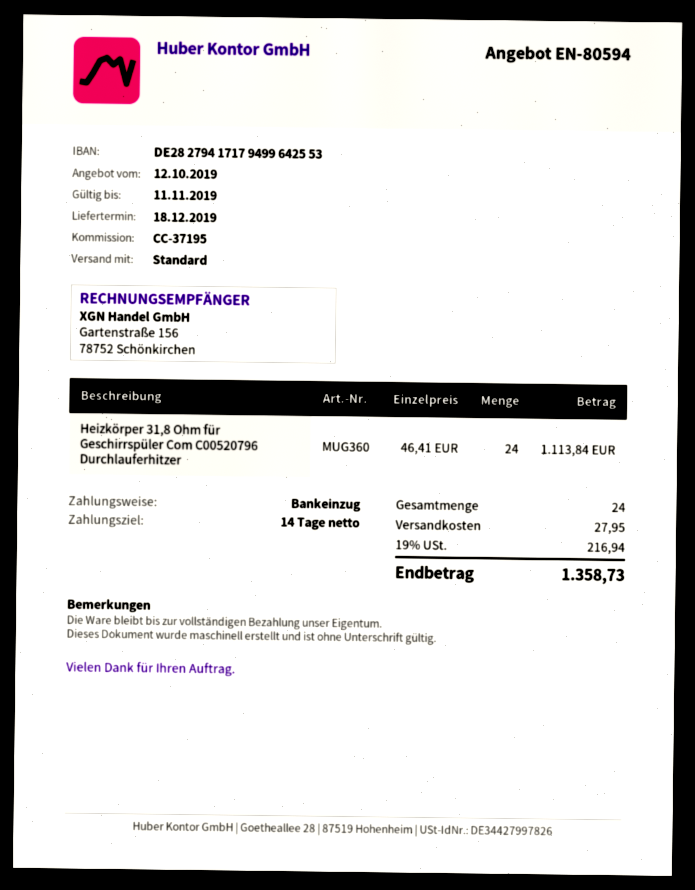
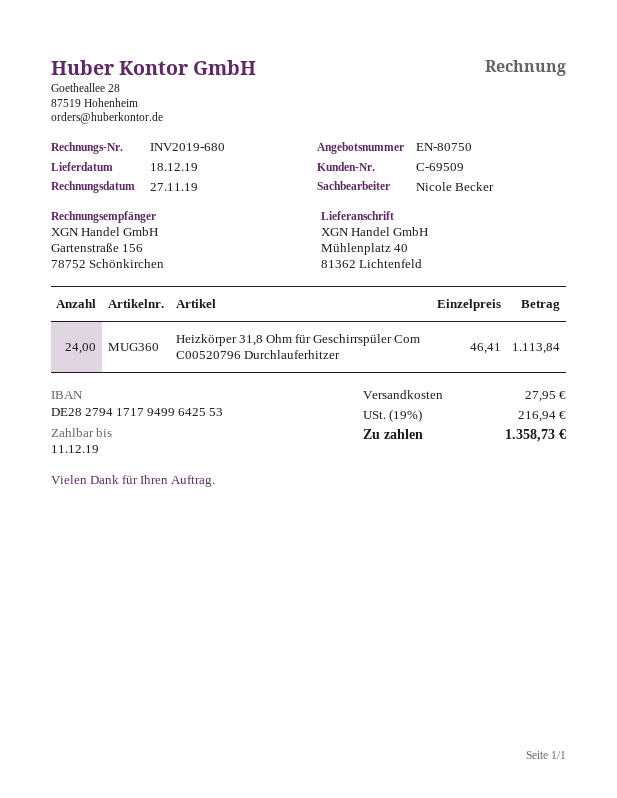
quote number: EN-80594 -> EN-80750

